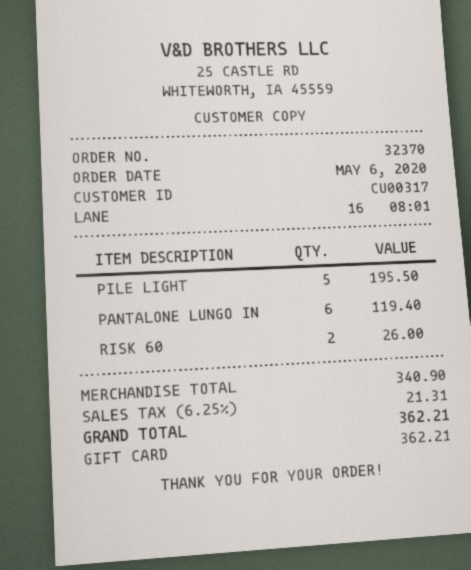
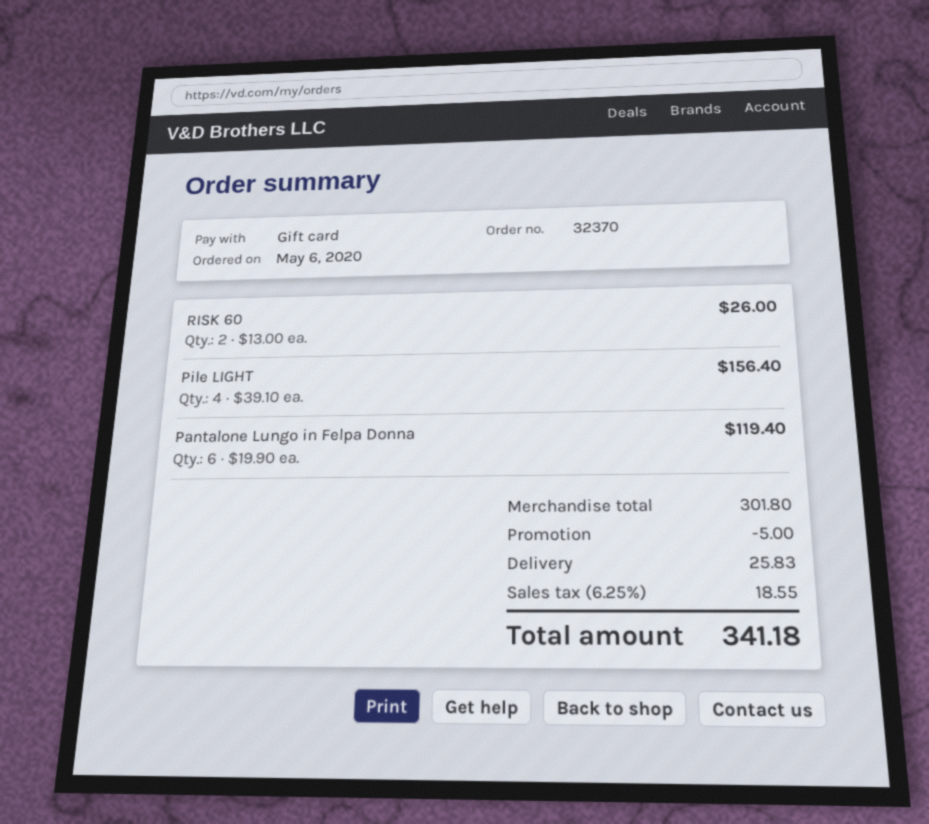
PILE LIGHT: 5 for 195.50 -> 4 for 156.40
subtotal: 340.90 -> 301.80
discount: none -> 5.00
shipping: none -> 25.83
tax: 6.25% = 21.31 -> 6.25% = 18.55
total: 362.21 -> 341.18

